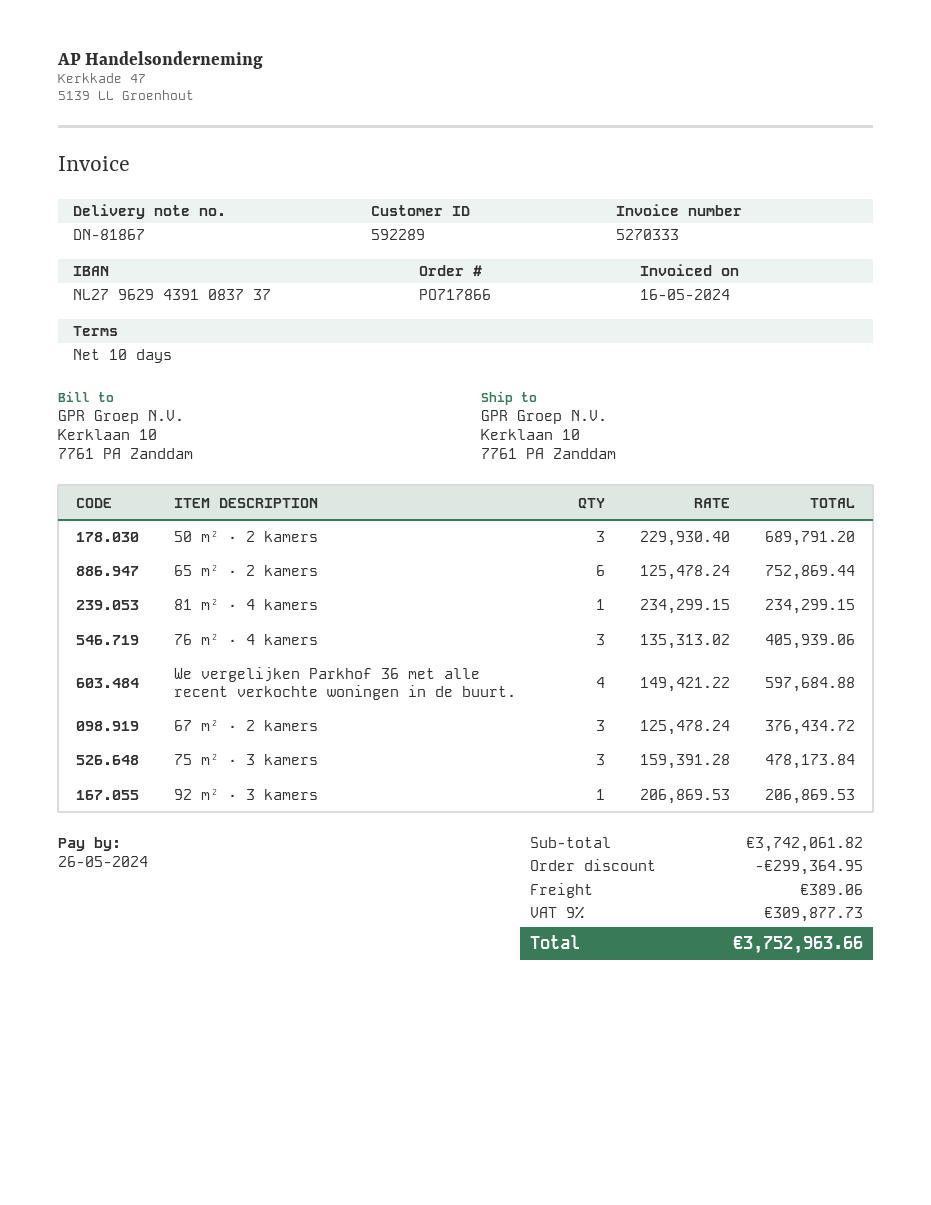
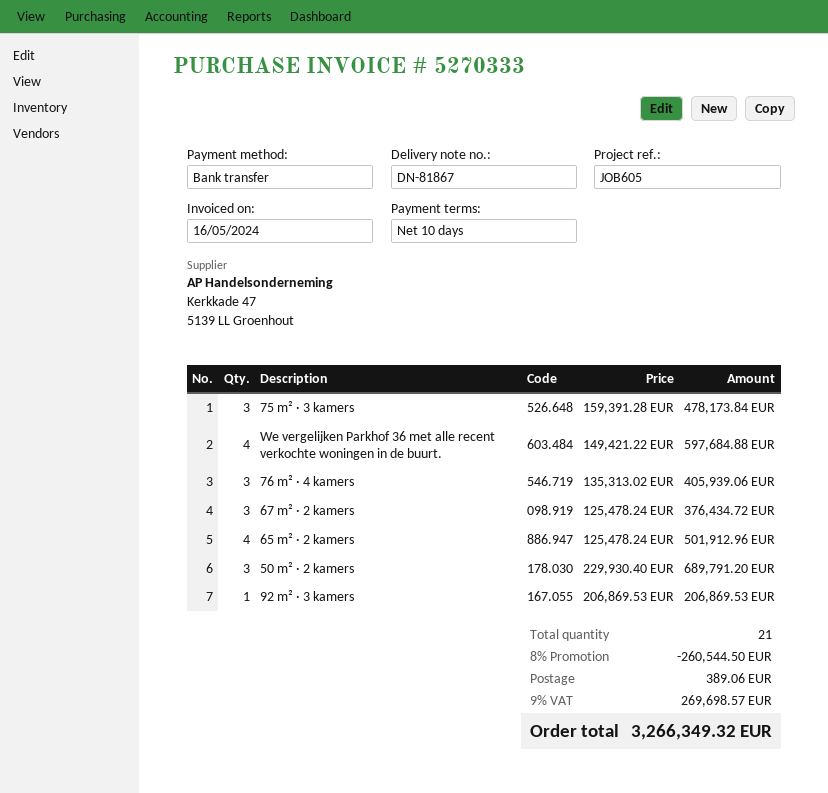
65 m² · 2 kamers: 6 x 125478.24 = 752869.44 -> 4 x 125478.24 = 501912.96
81 m² · 4 kamers: 1 x 234299.15 = 234299.15 -> none
discount: 299364.95 -> 260544.50
tax: 9% = 309877.73 -> 9% = 269698.57
total: 3752963.66 -> 3266349.32

